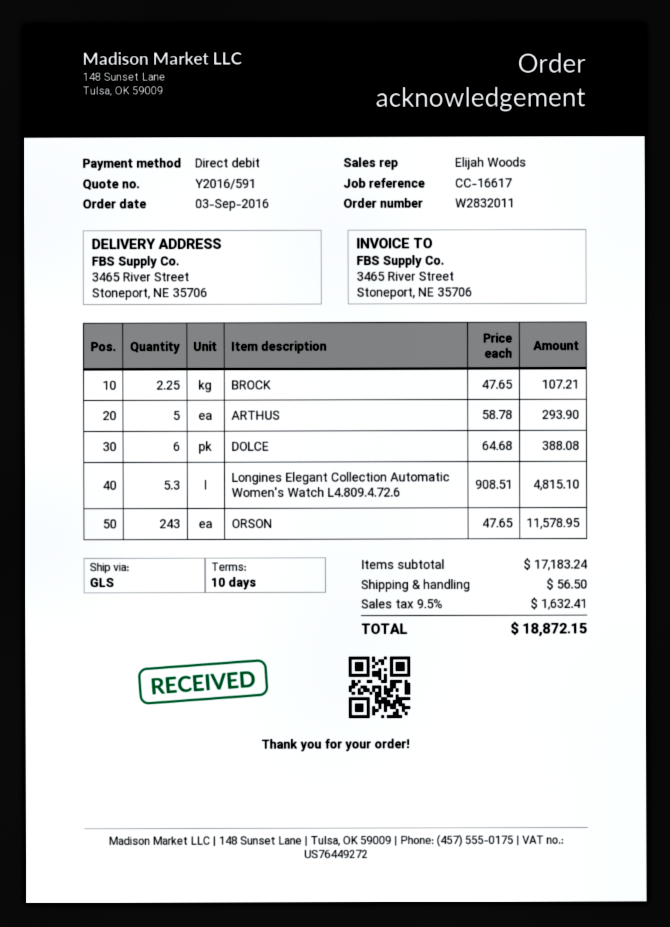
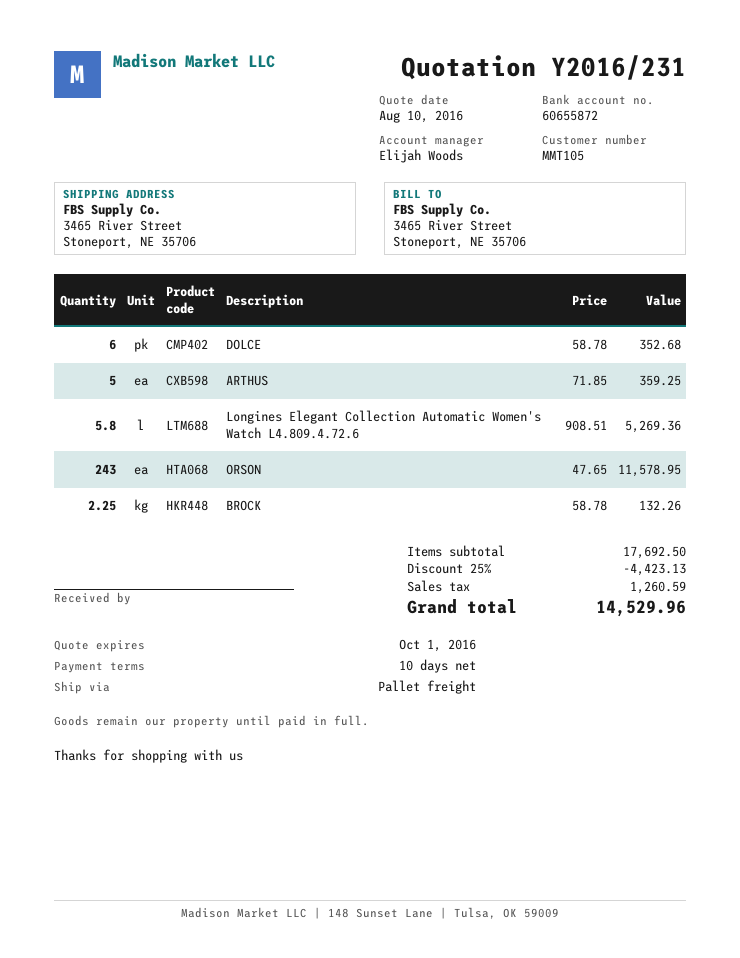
quote number: Y2016/591 -> Y2016/231
shipping method: GLS -> pallet freight
BROCK: 2.25 x 47.65 = 107.21 -> 2.25 x 58.78 = 132.26
ARTHUS: 5 x 58.78 = 293.90 -> 5 x 71.85 = 359.25
DOLCE: 6 x 64.68 = 388.08 -> 6 x 58.78 = 352.68
Longines Elegant Collection Automatic Women's Watch L4.809.4.72.6: 5.3 x 908.51 = 4815.10 -> 5.8 x 908.51 = 5269.36
subtotal: 17183.24 -> 17692.50
discount: none -> 25% = 4423.13
shipping: 56.50 -> none
tax: 1632.41 -> 1260.59
total: 18872.15 -> 14529.96

